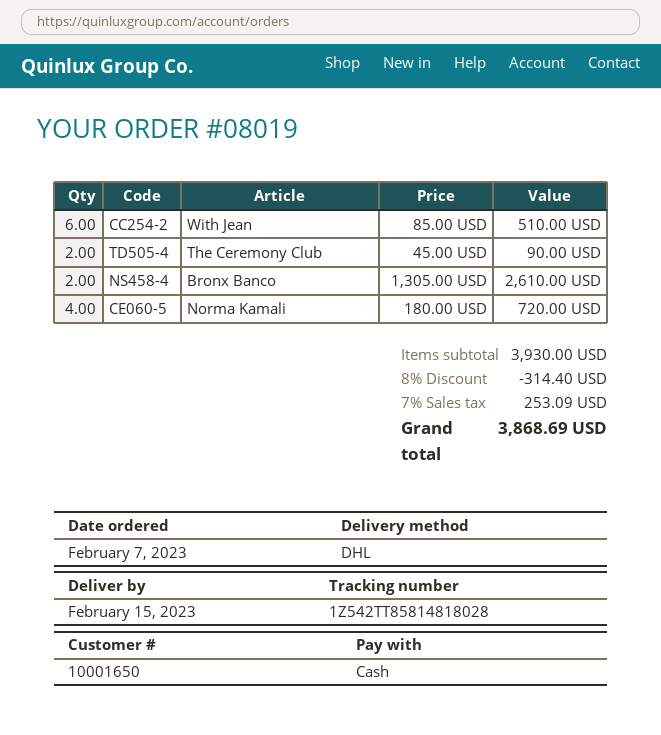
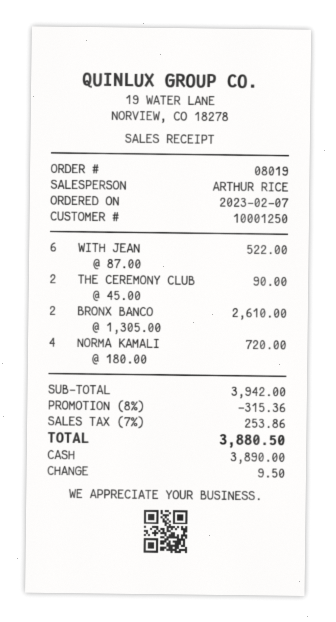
customer number: 10001650 -> 10001250
With Jean: 6 x 85.00 = 510.00 -> 6 x 87.00 = 522.00
subtotal: 3930.00 -> 3942.00
discount: 8% = 314.40 -> 8% = 315.36
tax: 7% = 253.09 -> 7% = 253.86
total: 3868.69 -> 3880.50

